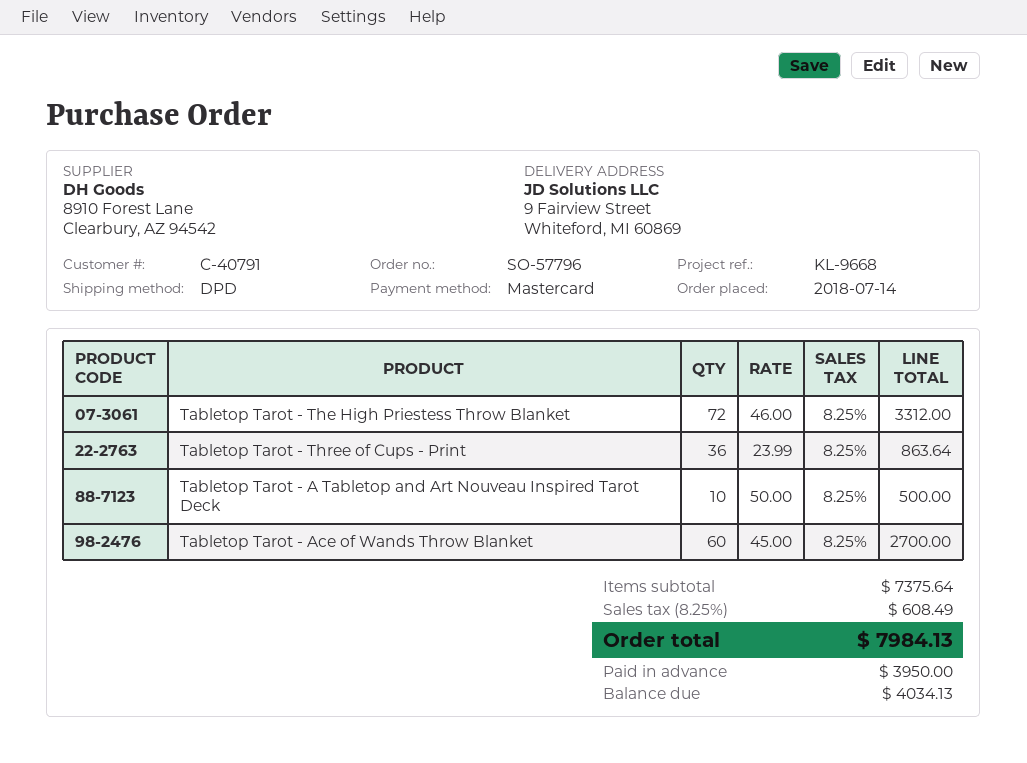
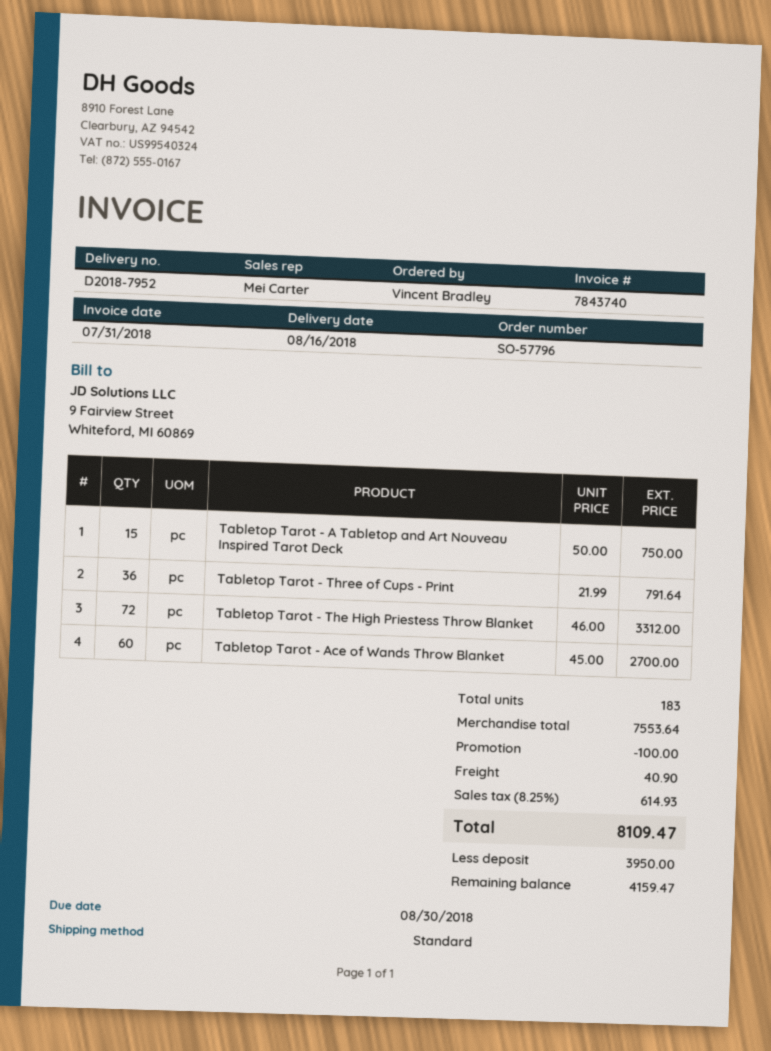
shipping method: DPD -> standard
Tabletop Tarot - Three of Cups - Print: 36 x 23.99 = 863.64 -> 36 x 21.99 = 791.64
Tabletop Tarot - A Tabletop and Art Nouveau Inspired Tarot Deck: 10 x 50.00 = 500.00 -> 15 x 50.00 = 750.00
subtotal: 7375.64 -> 7553.64
discount: none -> 100.00
shipping: none -> 40.90
tax: 8.25% = 608.49 -> 8.25% = 614.93
total: 7984.13 -> 8109.47
balance: 4034.13 -> 4159.47

